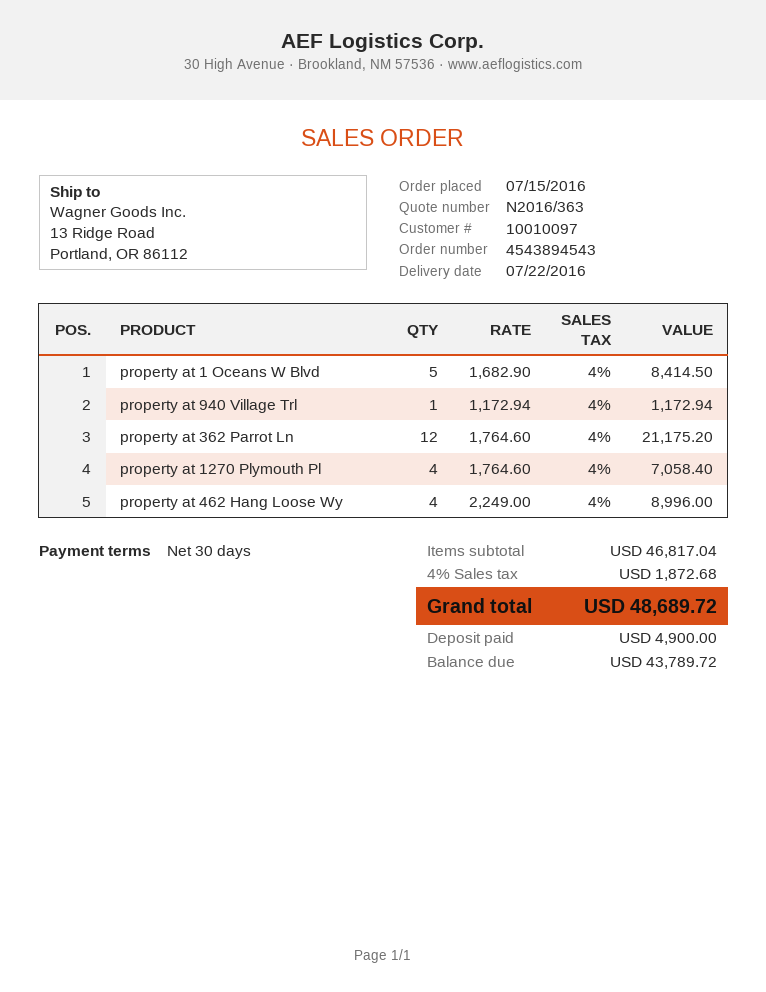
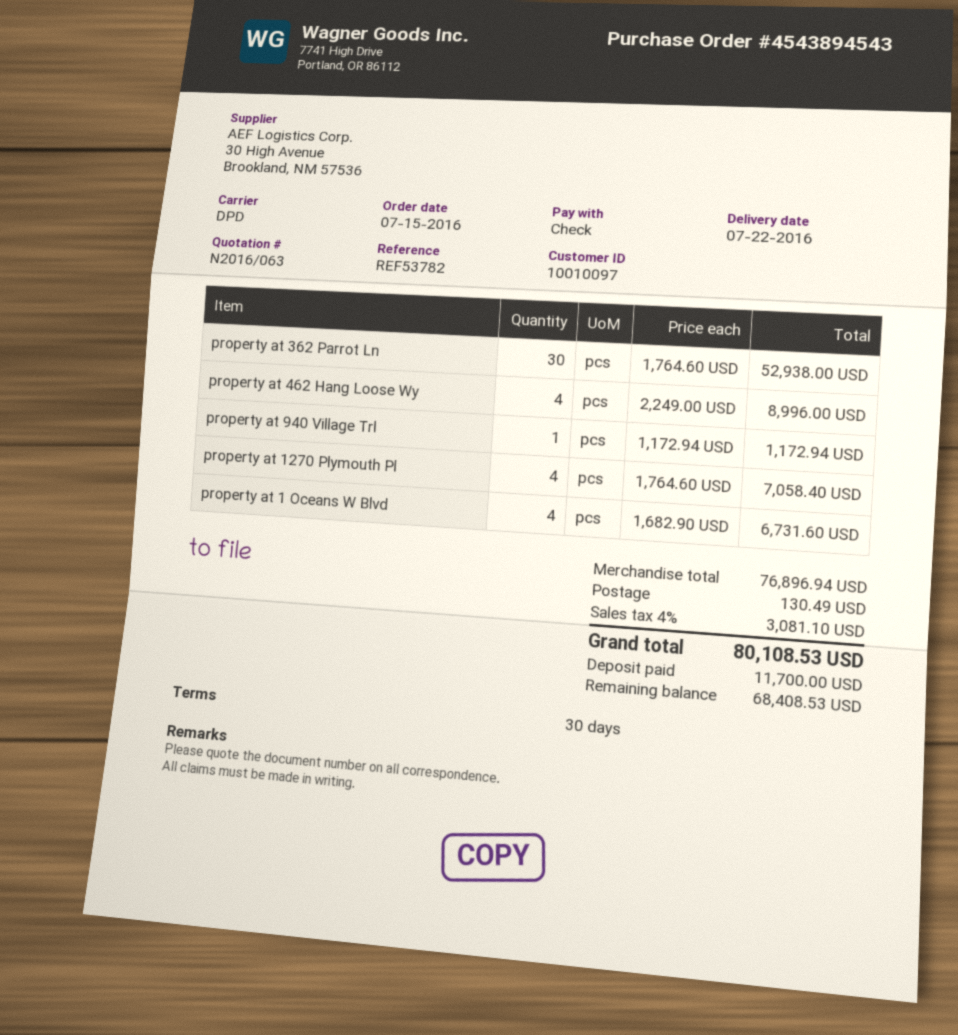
quote number: N2016/363 -> N2016/063
property at 1 Oceans W Blvd: 5 x 1682.90 = 8414.50 -> 4 x 1682.90 = 6731.60
property at 362 Parrot Ln: 12 x 1764.60 = 21175.20 -> 30 x 1764.60 = 52938.00
subtotal: 46817.04 -> 76896.94
shipping: none -> 130.49
tax: 4% = 1872.68 -> 4% = 3081.10
total: 48689.72 -> 80108.53
deposit: 4900.00 -> 11700.00
balance: 43789.72 -> 68408.53

